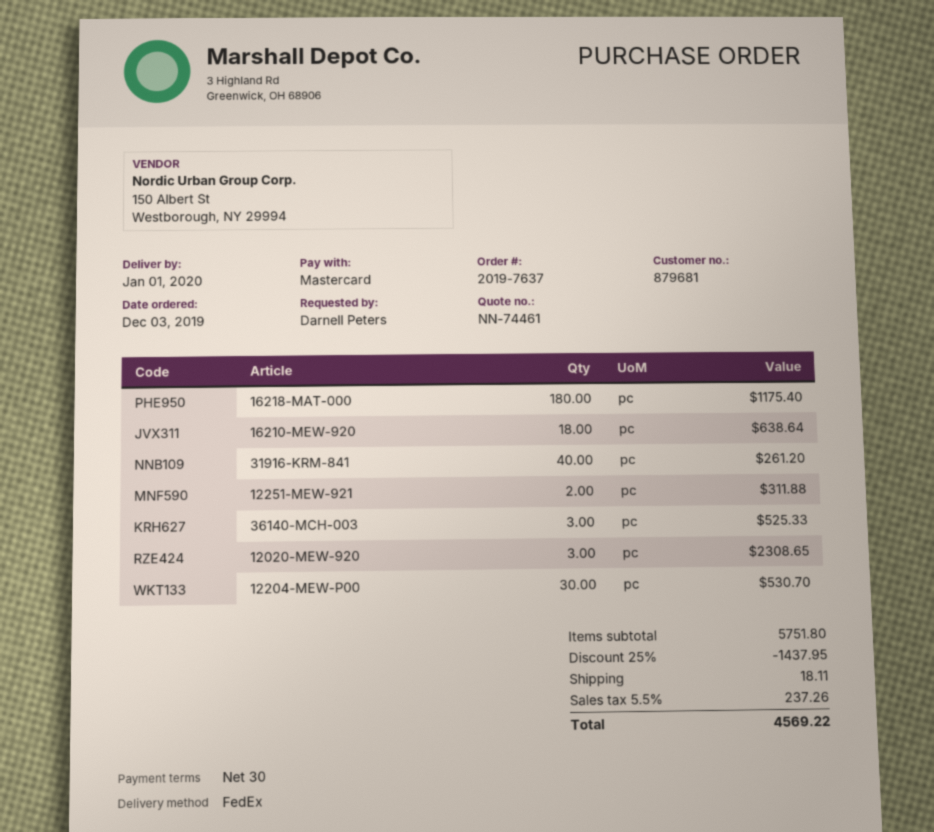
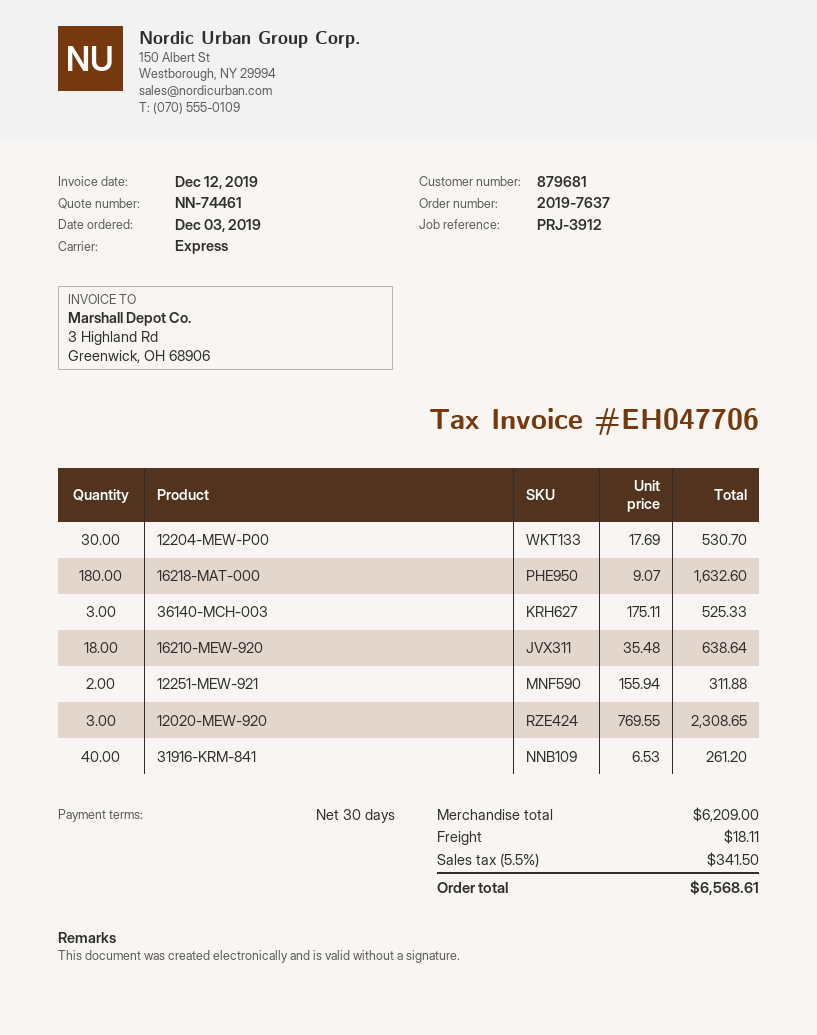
shipping method: FedEx -> express
16218-MAT-000: 180 for 1175.40 -> 180 for 1632.60
subtotal: 5751.80 -> 6209.00
discount: 25% = 1437.95 -> none
tax: 5.5% = 237.26 -> 5.5% = 341.50
total: 4569.22 -> 6568.61

